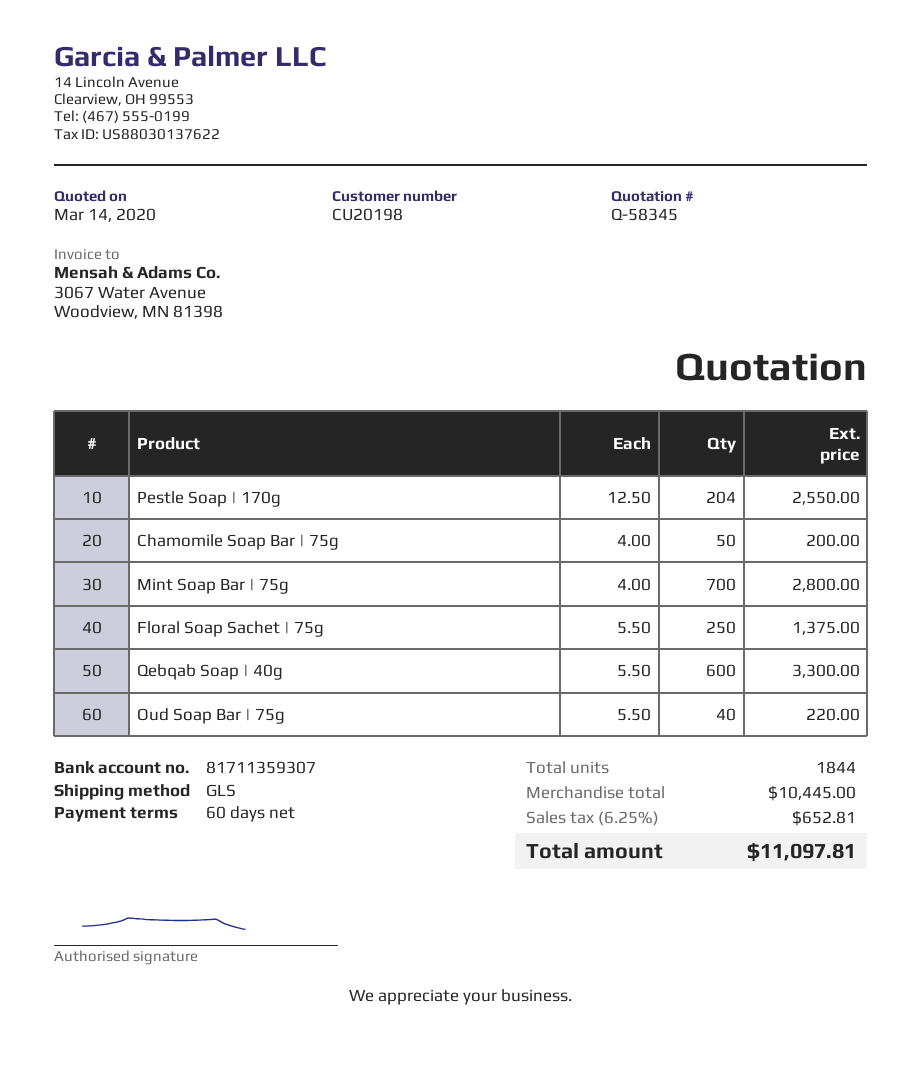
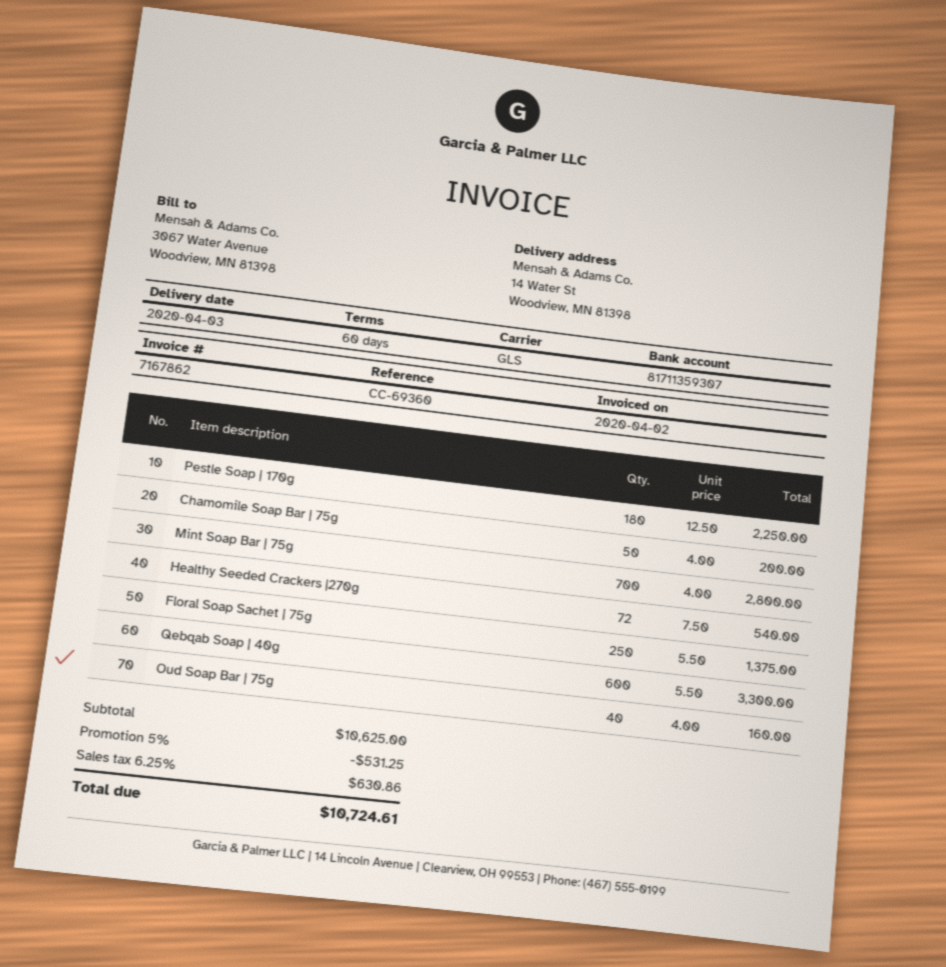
Pestle Soap | 170g: 204 x 12.50 = 2550.00 -> 180 x 12.50 = 2250.00
Oud Soap Bar | 75g: 40 x 5.50 = 220.00 -> 40 x 4.00 = 160.00
Healthy Seeded Crackers |270g: none -> 72 x 7.50 = 540.00
subtotal: 10445.00 -> 10625.00
discount: none -> 5% = 531.25
tax: 6.25% = 652.81 -> 6.25% = 630.86
total: 11097.81 -> 10724.61

